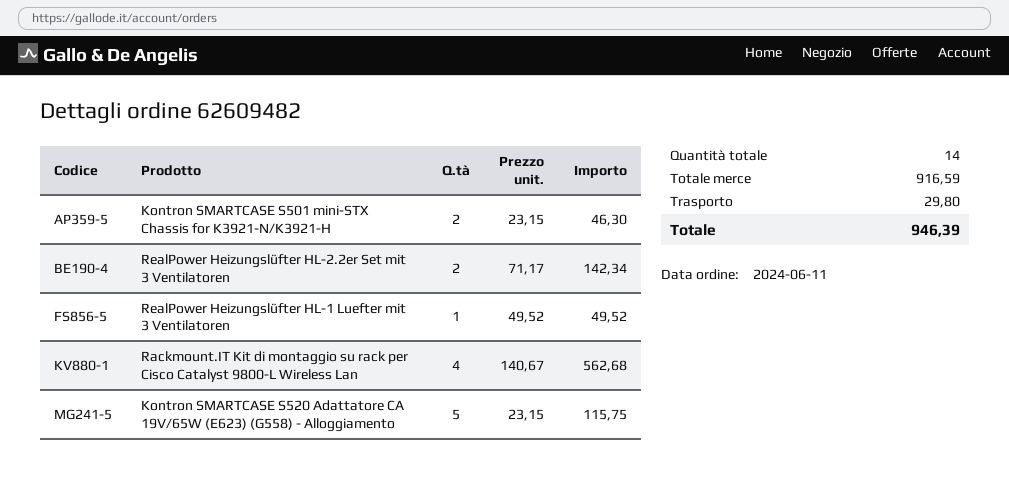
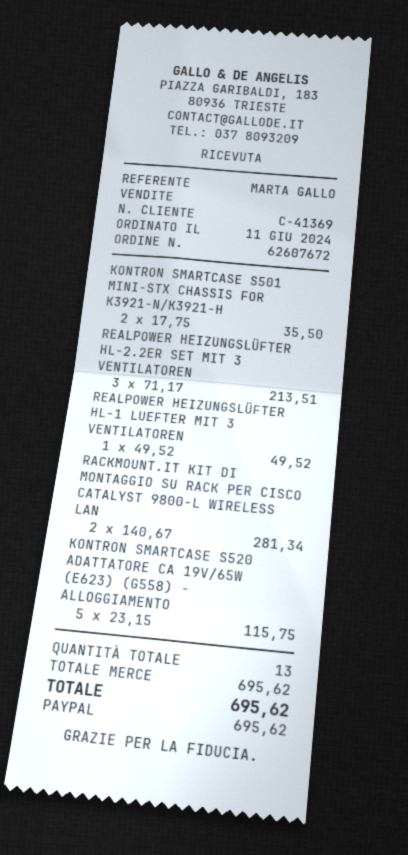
order number: 62609482 -> 62607672
Kontron SMARTCASE S501 mini-STX Chassis for K3921-N/K3921-H: 2 x 23.15 = 46.30 -> 2 x 17.75 = 35.50
RealPower Heizungslüfter HL-2.2er Set mit 3 Ventilatoren: 2 x 71.17 = 142.34 -> 3 x 71.17 = 213.51
Rackmount.IT Kit di montaggio su rack per Cisco Catalyst 9800-L Wireless Lan: 4 x 140.67 = 562.68 -> 2 x 140.67 = 281.34
total quantity: 14 -> 13
subtotal: 916.59 -> 695.62
shipping: 29.80 -> none
total: 946.39 -> 695.62

